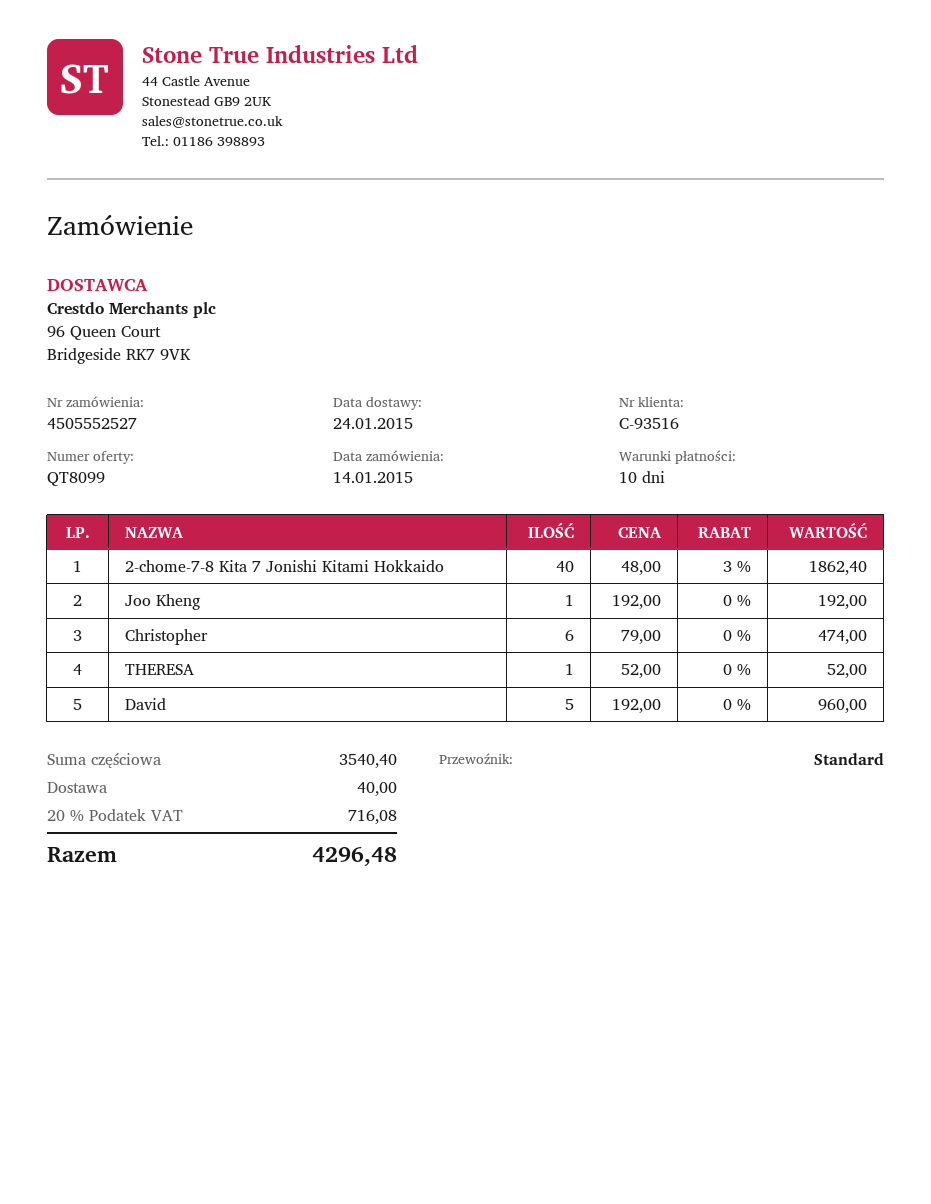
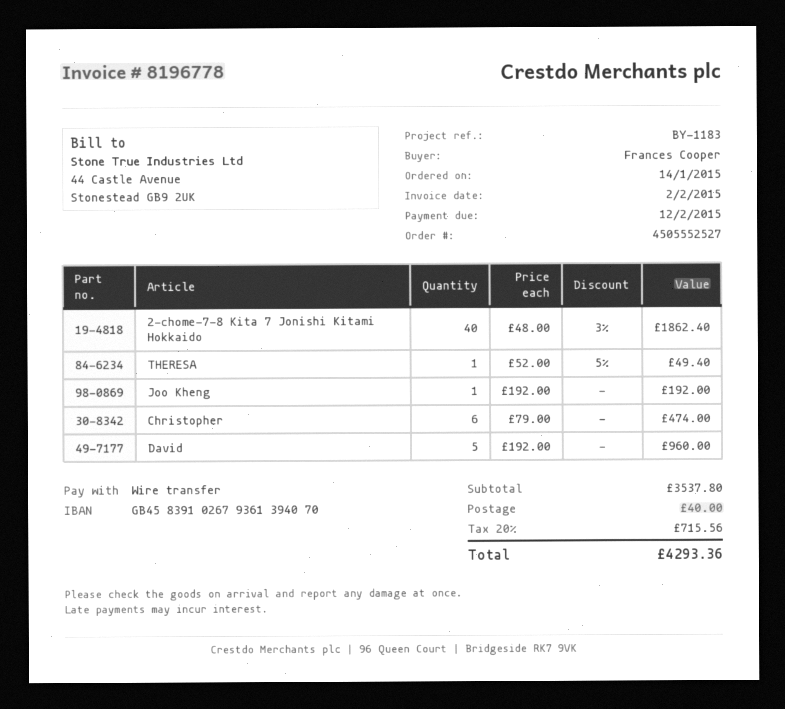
THERESA: 1 x 52.00 = 52.00 -> 1 x 52.00 - 5% = 49.40
subtotal: 3540.40 -> 3537.80
tax: 20% = 716.08 -> 20% = 715.56
total: 4296.48 -> 4293.36

